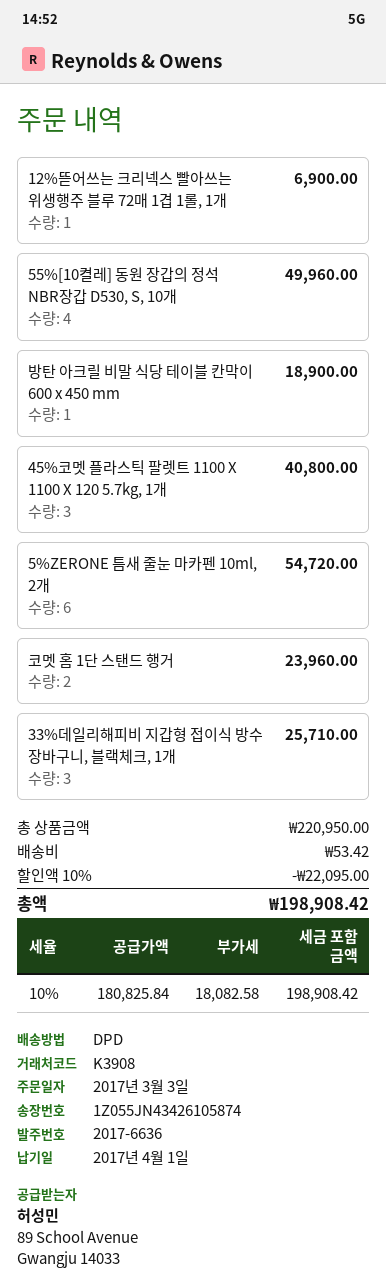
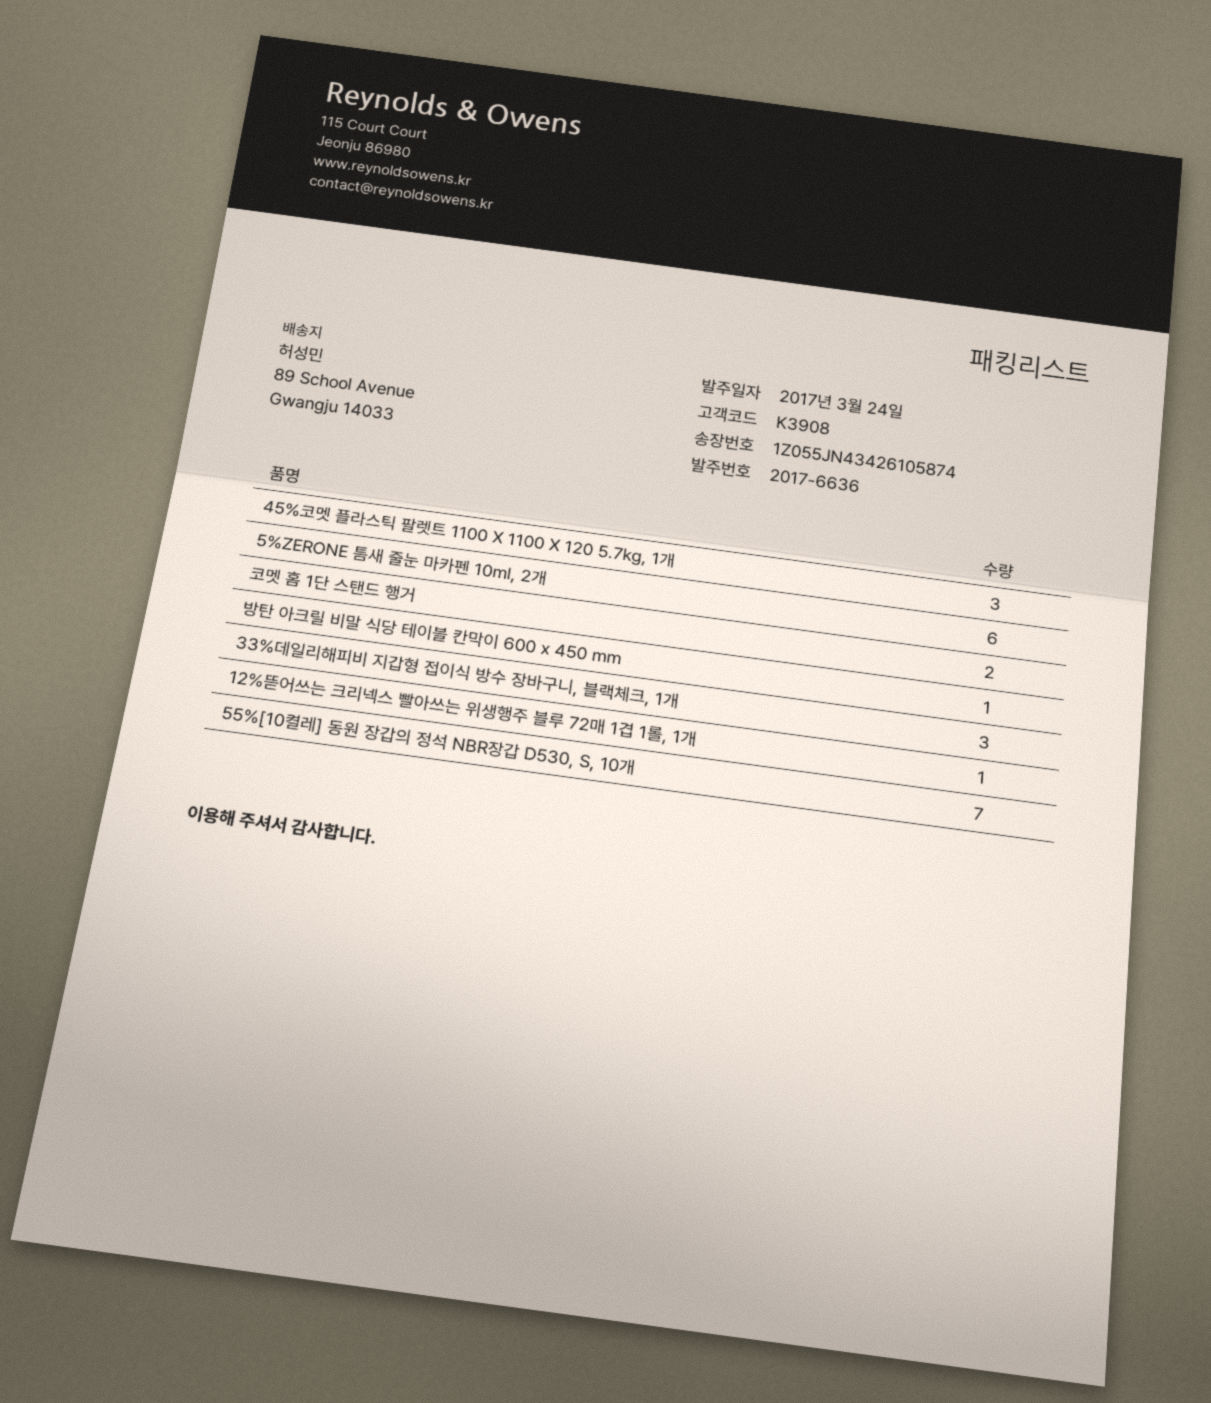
order date: 2017-03-03 -> 2017-03-24
55%[10켤레] 동원 장갑의 정석 NBR장갑 D530, S, 10개: 4 -> 7

